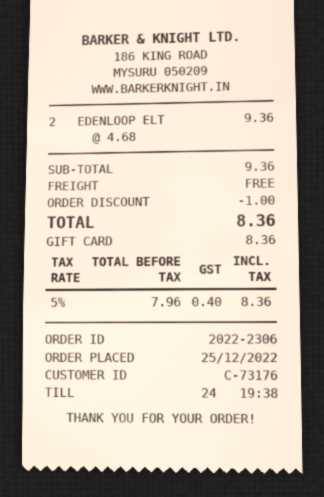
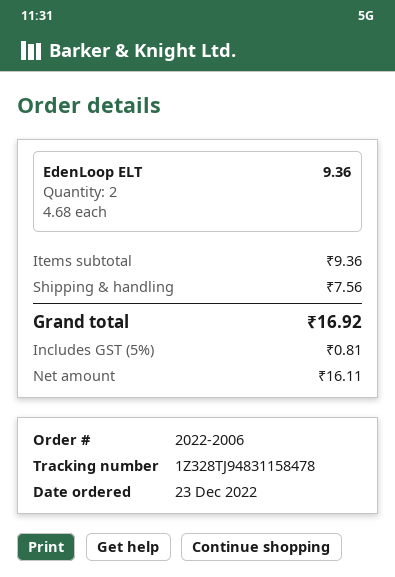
order number: 2022-2306 -> 2022-2006
order date: 2022-12-25 -> 2022-12-23
discount: 1.00 -> none
shipping: 0.00 -> 7.56
net: 7.96 -> 16.11
tax: 5% = 0.40 -> 5% = 0.81
total: 8.36 -> 16.92

